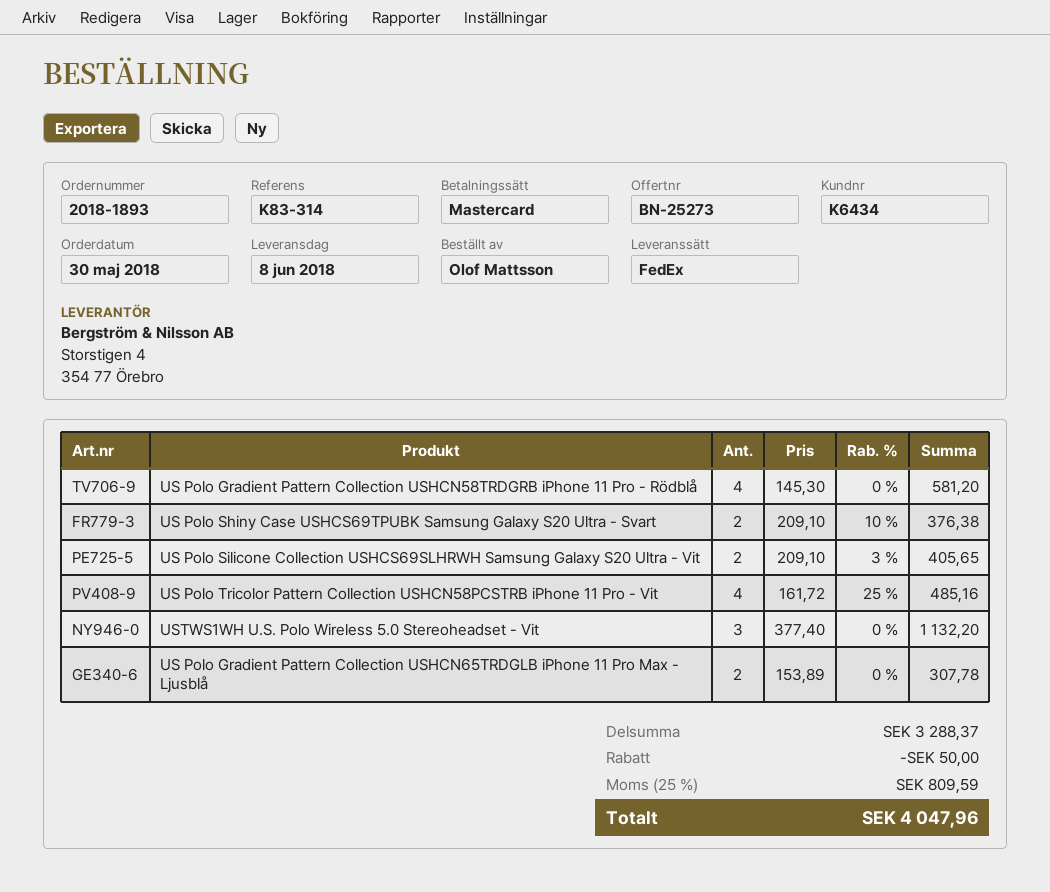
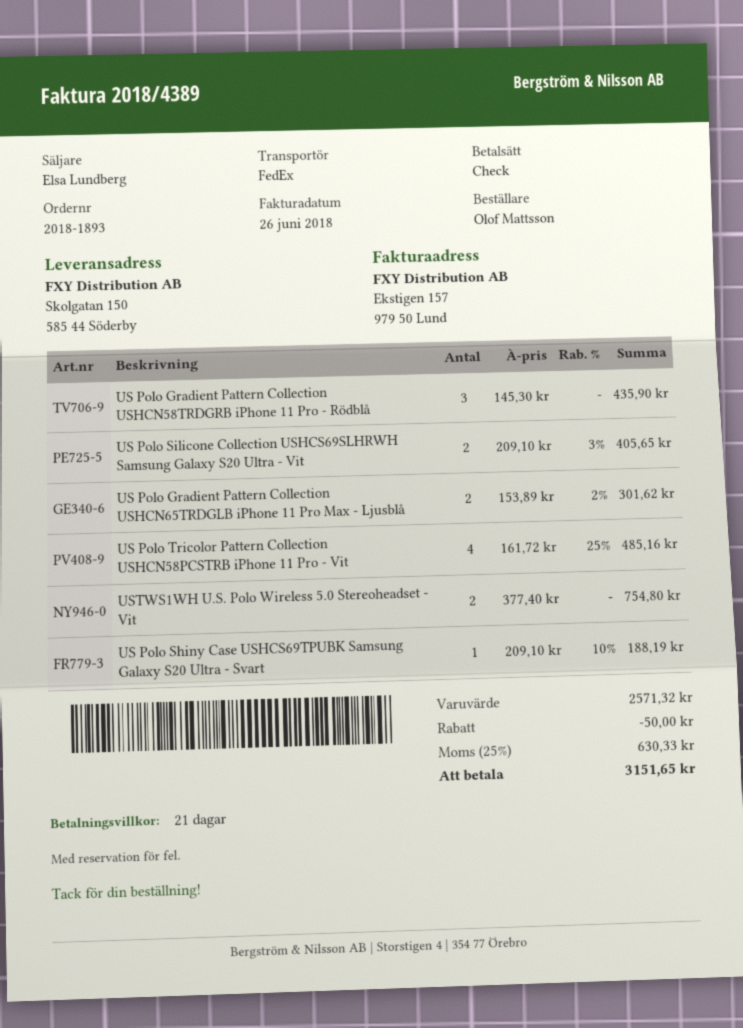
payment method: Mastercard -> cheque
US Polo Gradient Pattern Collection USHCN58TRDGRB iPhone 11 Pro - Rödblå: 4 x 145.30 = 581.20 -> 3 x 145.30 = 435.90
US Polo Shiny Case USHCS69TPUBK Samsung Galaxy S20 Ultra - Svart: 2 x 209.10 - 10% = 376.38 -> 1 x 209.10 - 10% = 188.19
USTWS1WH U.S. Polo Wireless 5.0 Stereoheadset - Vit: 3 x 377.40 = 1132.20 -> 2 x 377.40 = 754.80
US Polo Gradient Pattern Collection USHCN65TRDGLB iPhone 11 Pro Max - Ljusblå: 2 x 153.89 = 307.78 -> 2 x 153.89 - 2% = 301.62
subtotal: 3288.37 -> 2571.32
tax: 25% = 809.59 -> 25% = 630.33
total: 4047.96 -> 3151.65

